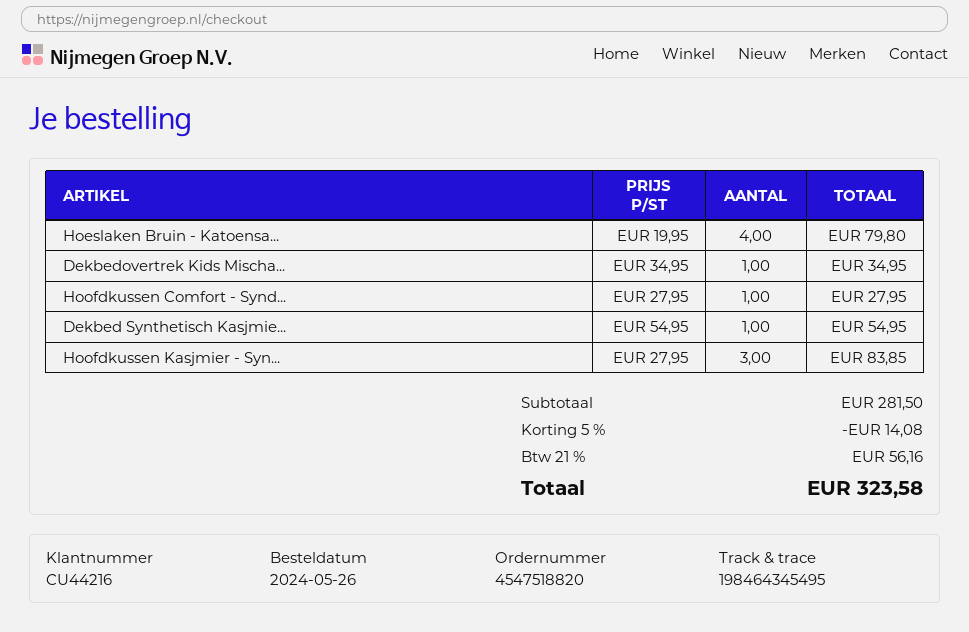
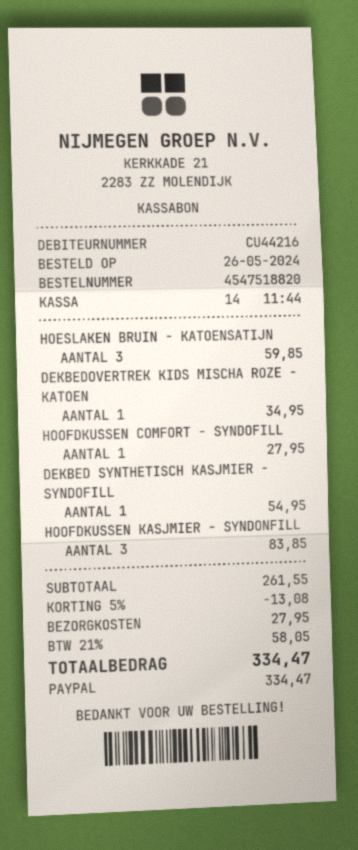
Hoeslaken Bruin - Katoensa...: 4 for 79.80 -> 3 for 59.85
subtotal: 281.50 -> 261.55
discount: 5% = 14.08 -> 5% = 13.08
shipping: none -> 27.95
tax: 21% = 56.16 -> 21% = 58.05
total: 323.58 -> 334.47

